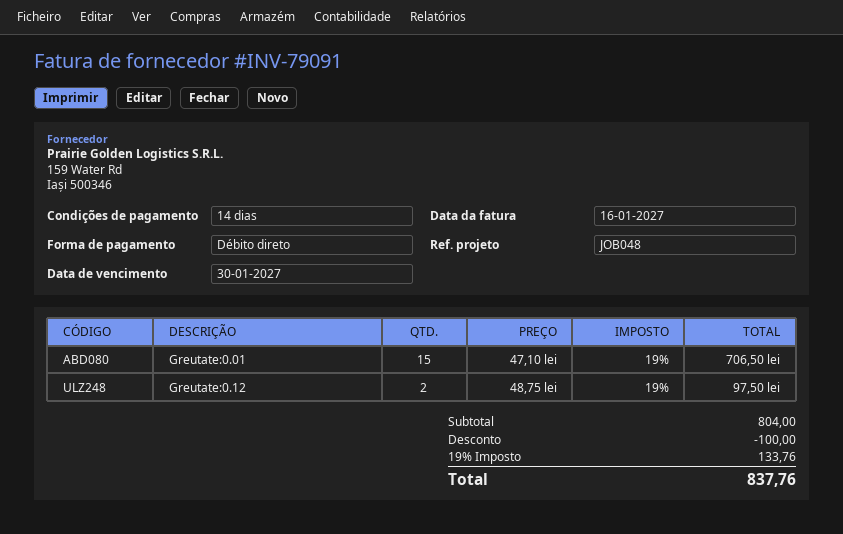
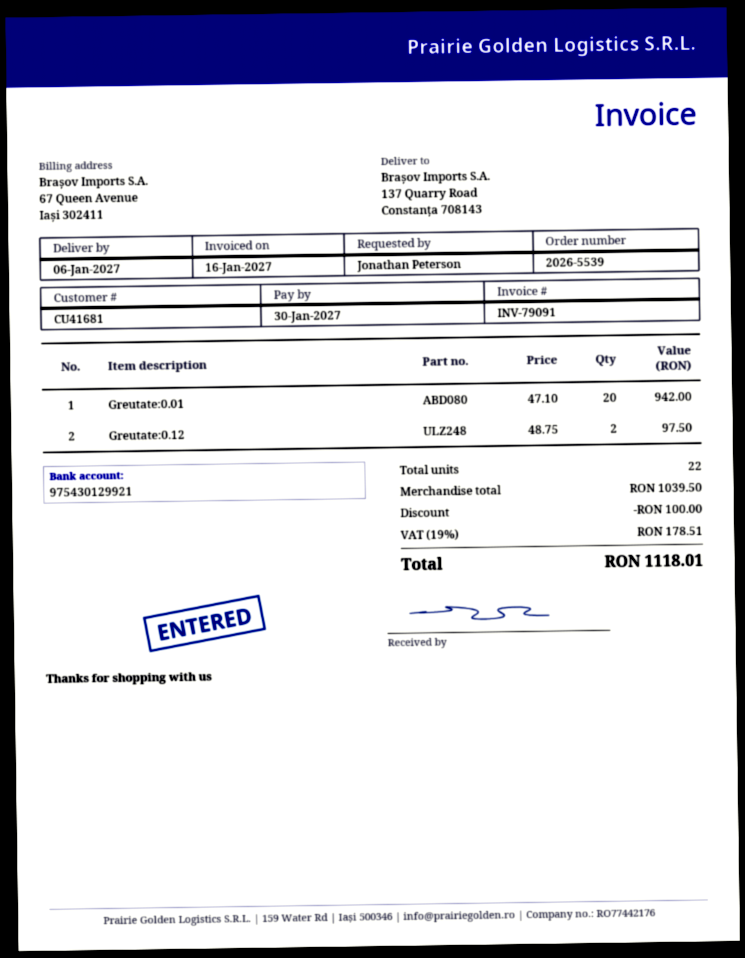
Greutate:0.01: 15 x 47.10 = 706.50 -> 20 x 47.10 = 942.00
subtotal: 804.00 -> 1039.50
tax: 19% = 133.76 -> 19% = 178.51
total: 837.76 -> 1118.01

